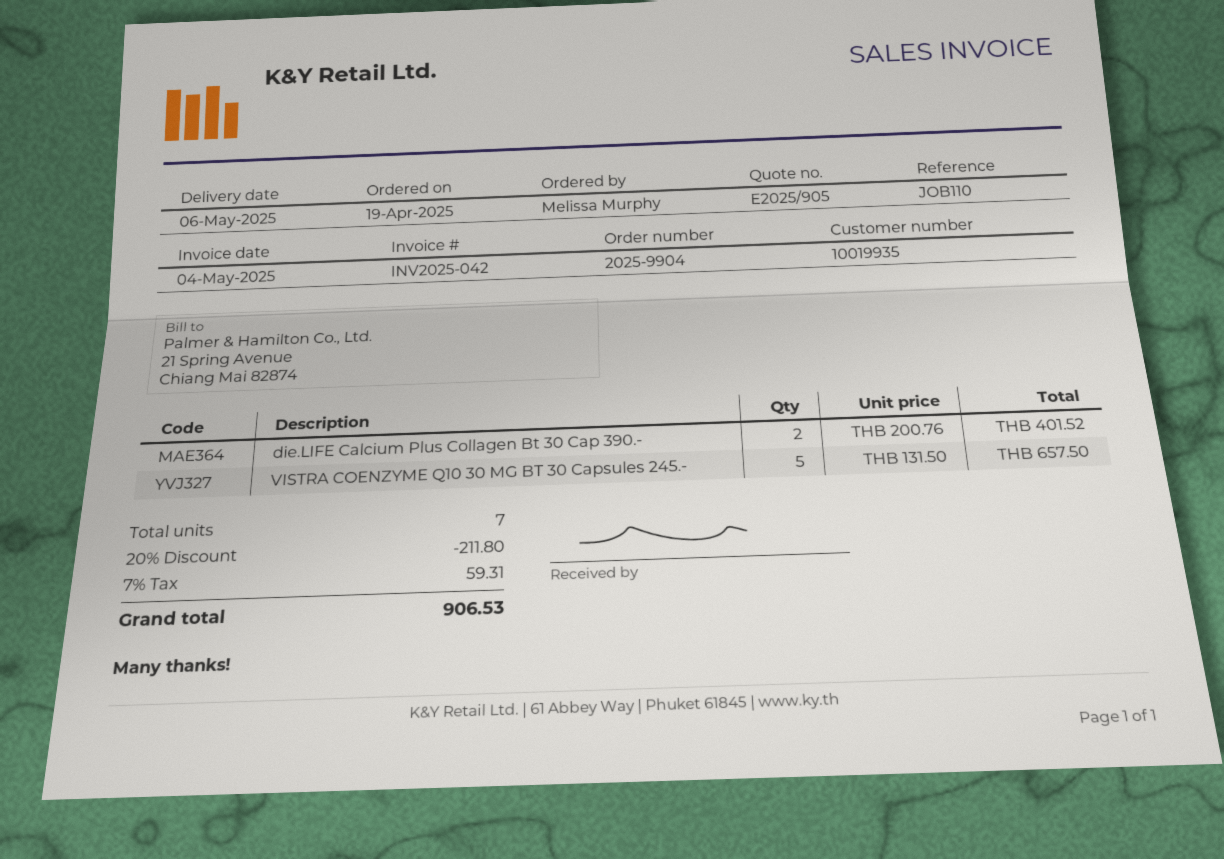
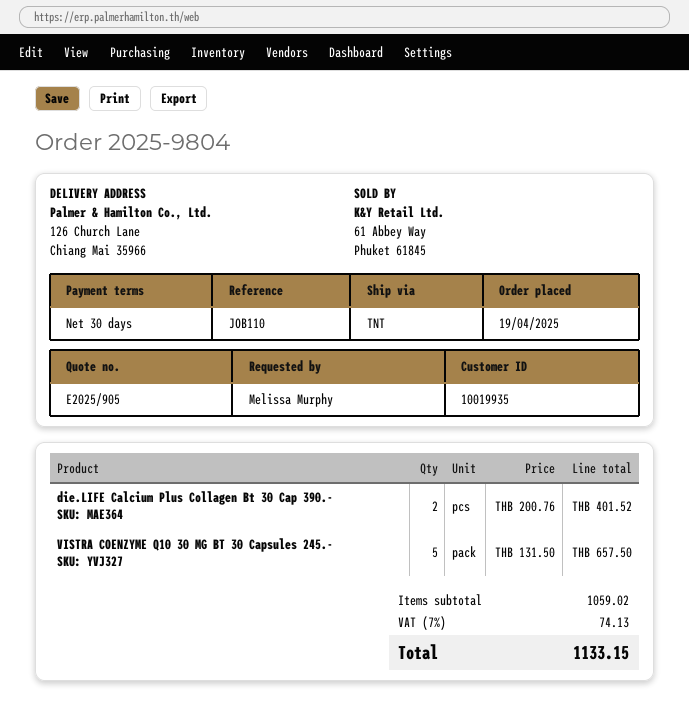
order number: 2025-9904 -> 2025-9804
discount: 20% = 211.80 -> none
tax: 7% = 59.31 -> 7% = 74.13
total: 906.53 -> 1133.15

